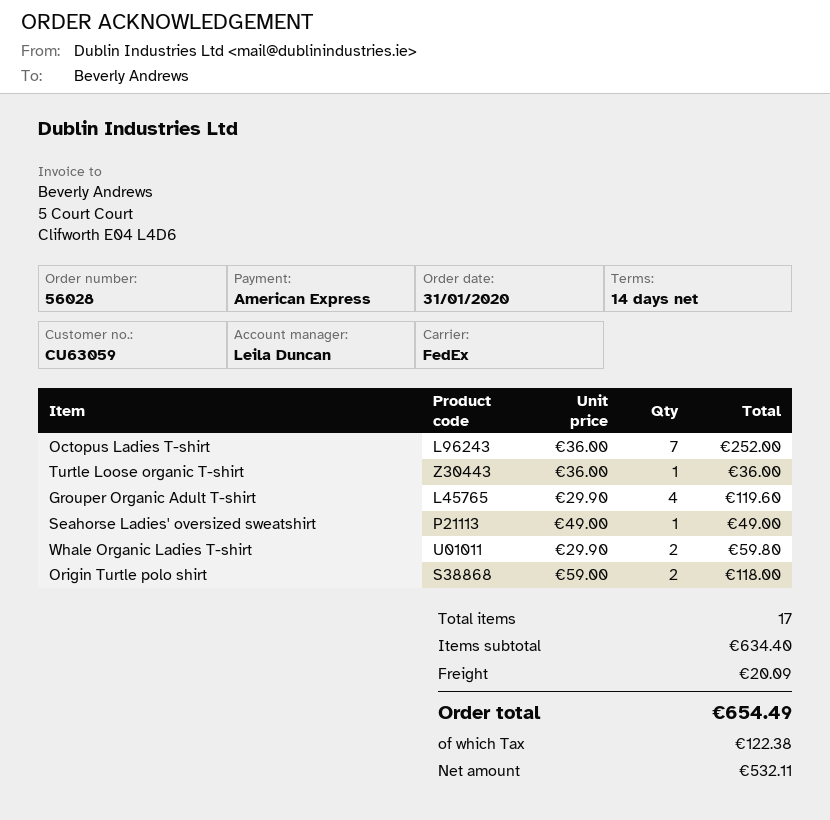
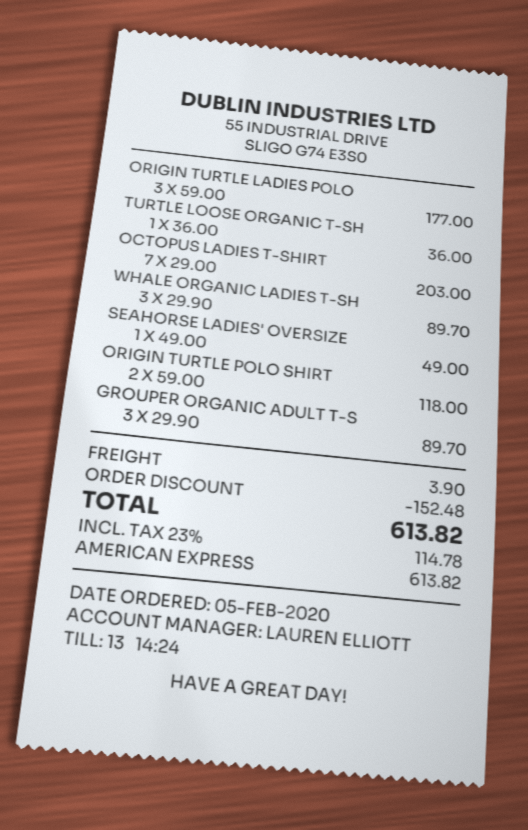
order date: 2020-01-31 -> 2020-02-05
sales rep: Leila Duncan -> LAUREN ELLIOTT
Octopus Ladies T-shirt: 7 x 36.00 = 252.00 -> 7 x 29.00 = 203.00
Grouper Organic Adult T-shirt: 4 x 29.90 = 119.60 -> 3 x 29.90 = 89.70
Whale Organic Ladies T-shirt: 2 x 29.90 = 59.80 -> 3 x 29.90 = 89.70
ORIGIN TURTLE LADIES POLO: none -> 3 x 59.00 = 177.00
discount: none -> 152.48
shipping: 20.09 -> 3.90
tax: 122.38 -> 114.78
total: 654.49 -> 613.82

